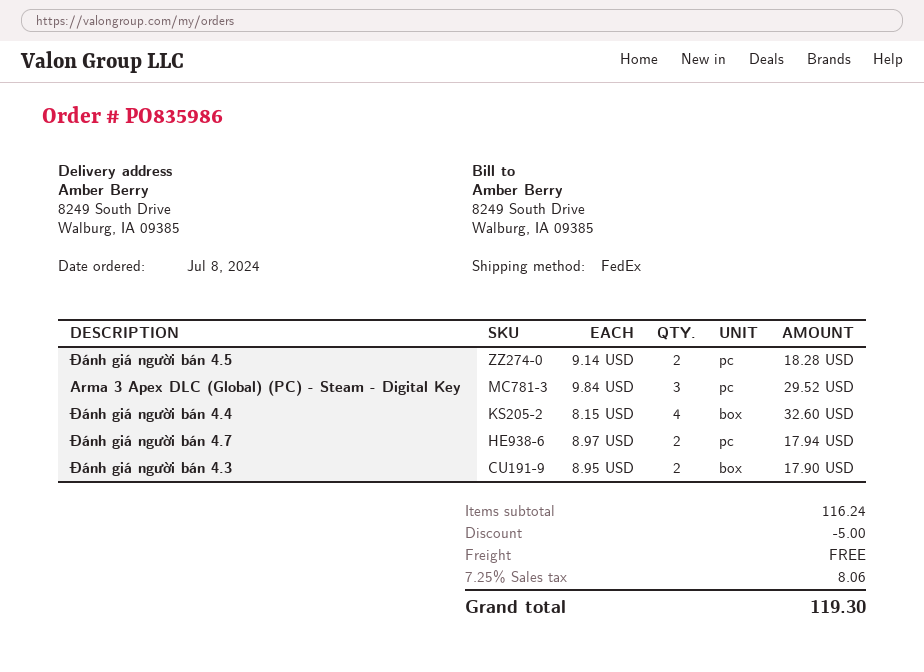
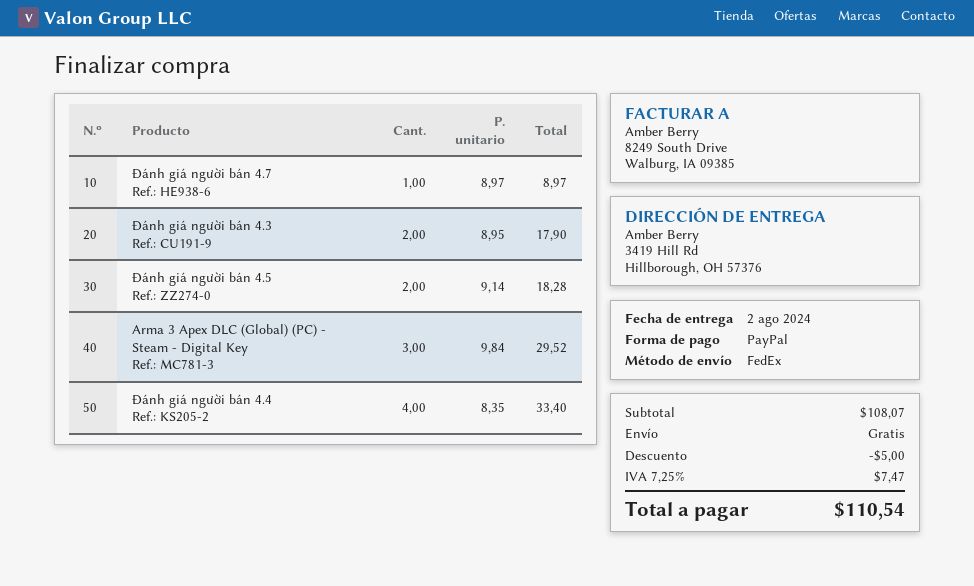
ship to: 8249 South Drive, Walburg, IA 09385 -> 3419 Hill Rd, Hillborough, OH 57376
Đánh giá người bán 4.4: 4 x 8.15 = 32.60 -> 4 x 8.35 = 33.40
Đánh giá người bán 4.7: 2 x 8.97 = 17.94 -> 1 x 8.97 = 8.97
subtotal: 116.24 -> 108.07
tax: 7.25% = 8.06 -> 7.25% = 7.47
total: 119.30 -> 110.54

